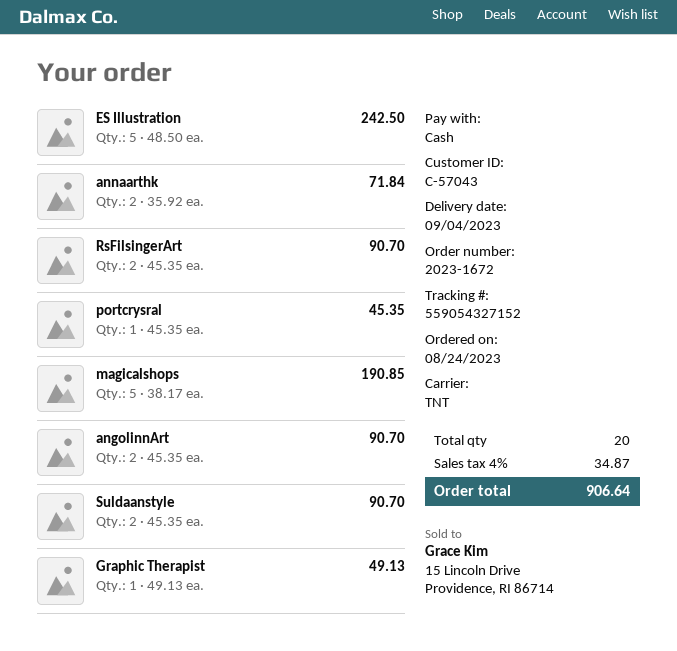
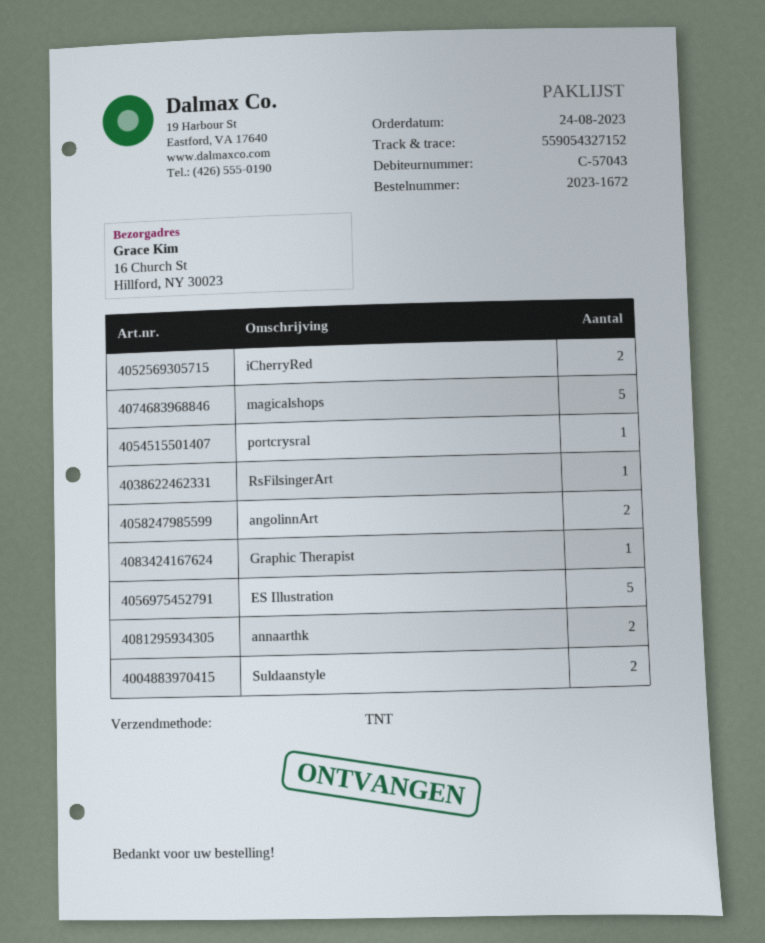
RsFilsingerArt: 2 -> 1
iCherryRed: none -> 2

